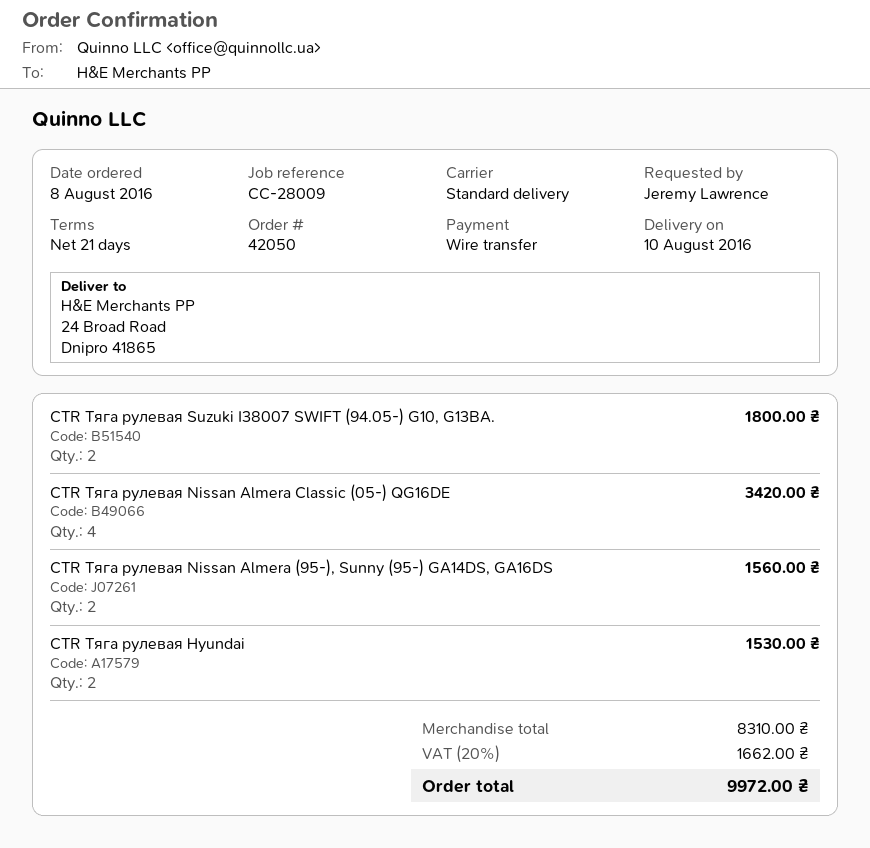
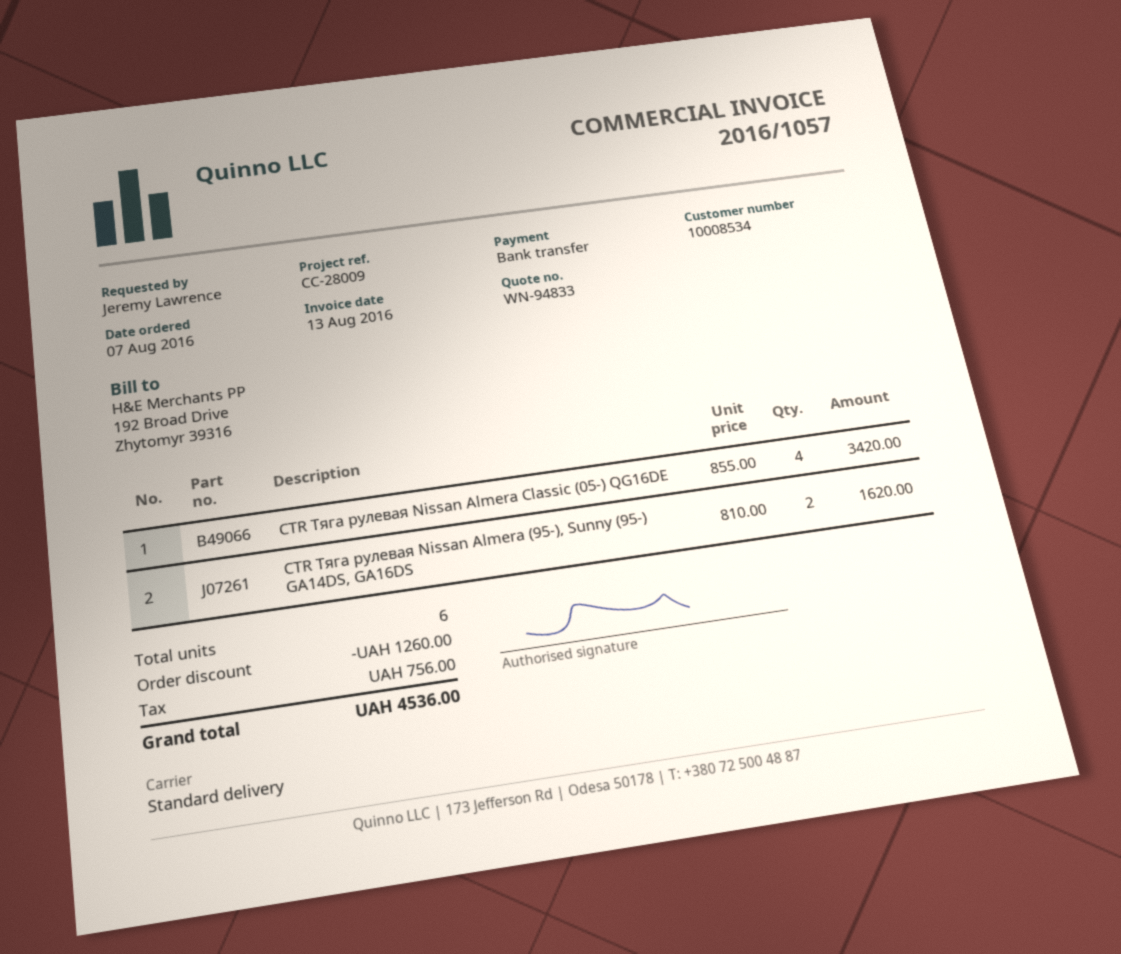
order date: 2016-08-08 -> 2016-08-07
CTR Тяга рулевая Suzuki I38007 SWIFT (94.05-) G10, G13BA.: 2 for 1800.00 -> none
CTR Тяга рулевая Nissan Almera (95-), Sunny (95-) GA14DS, GA16DS: 2 for 1560.00 -> 2 for 1620.00
CTR Тяга рулевая Hyundai: 2 for 1530.00 -> none
discount: none -> 1260.00
tax: 1662.00 -> 756.00
total: 9972.00 -> 4536.00

